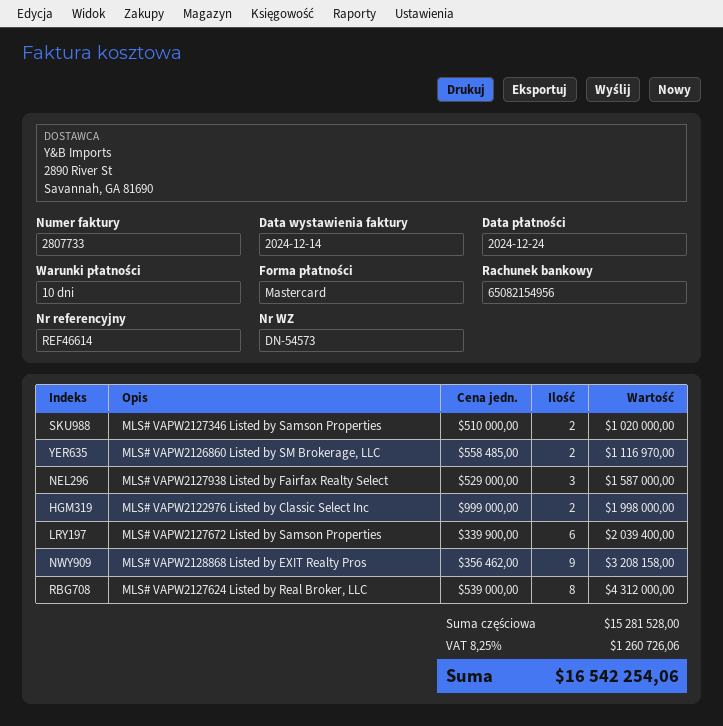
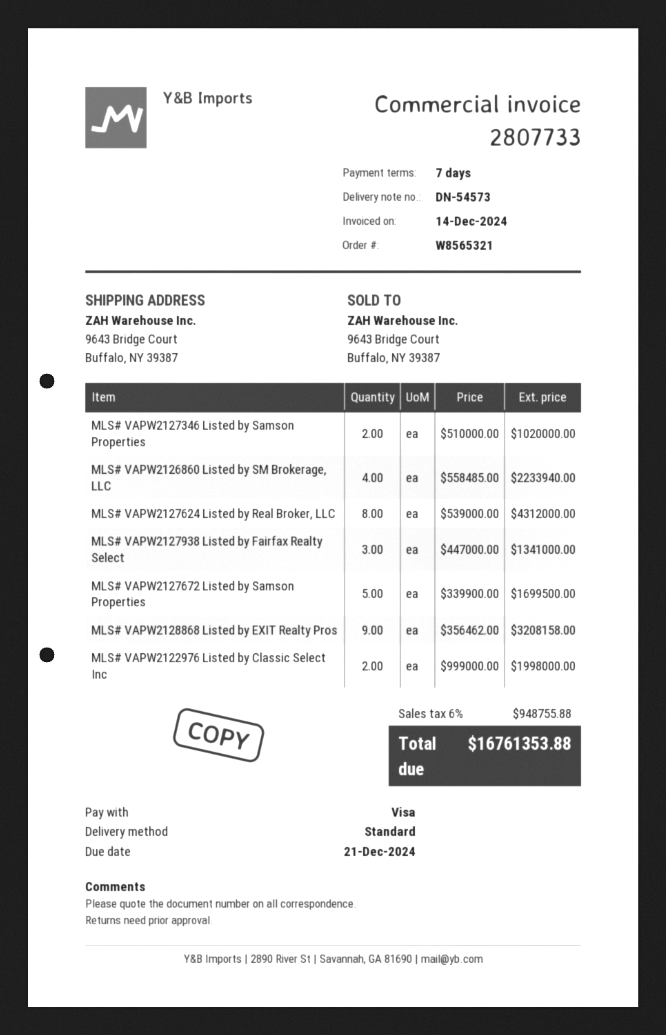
payment terms: 10 days -> 7 days
due date: 2024-12-24 -> 2024-12-21
payment method: Mastercard -> Visa
MLS# VAPW2126860 Listed by SM Brokerage, LLC: 2 x 558485.00 = 1116970.00 -> 4 x 558485.00 = 2233940.00
MLS# VAPW2127938 Listed by Fairfax Realty Select: 3 x 529000.00 = 1587000.00 -> 3 x 447000.00 = 1341000.00
MLS# VAPW2127672 Listed by Samson Properties: 6 x 339900.00 = 2039400.00 -> 5 x 339900.00 = 1699500.00
tax: 8.25% = 1260726.06 -> 6% = 948755.88
total: 16542254.06 -> 16761353.88

